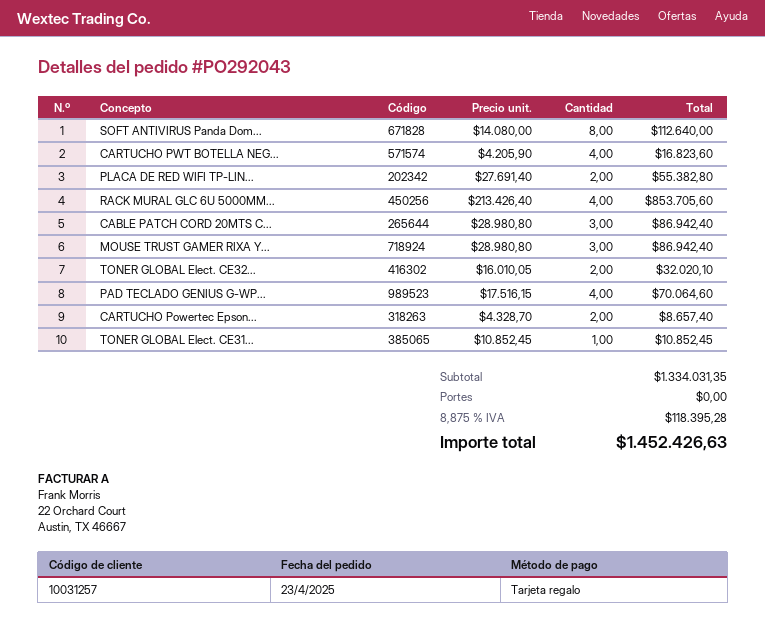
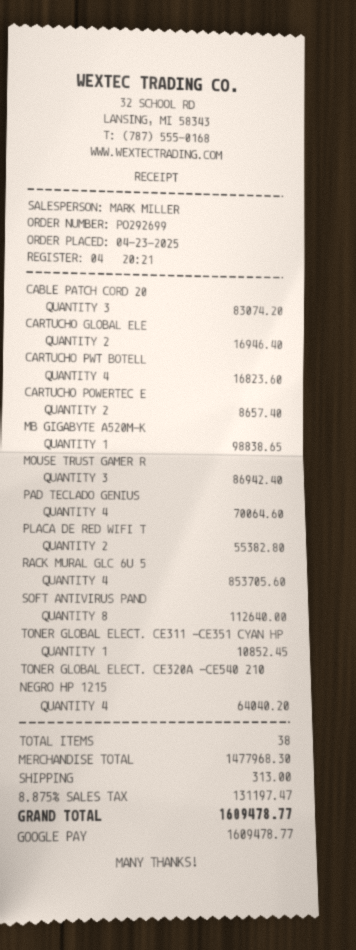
order number: PO292043 -> PO292699
payment method: gift card -> Google Pay
CABLE PATCH CORD 20MTS C...: 3 for 86942.40 -> 3 for 83074.20
TONER GLOBAL Elect. CE32...: 2 for 32020.10 -> 4 for 64040.20
CARTUCHO GLOBAL ELE: none -> 2 for 16946.40
MB GIGABYTE A520M-K: none -> 1 for 98838.65
subtotal: 1334031.35 -> 1477968.30
shipping: 0.00 -> 313.00
tax: 8.875% = 118395.28 -> 8.875% = 131197.47
total: 1452426.63 -> 1609478.77

